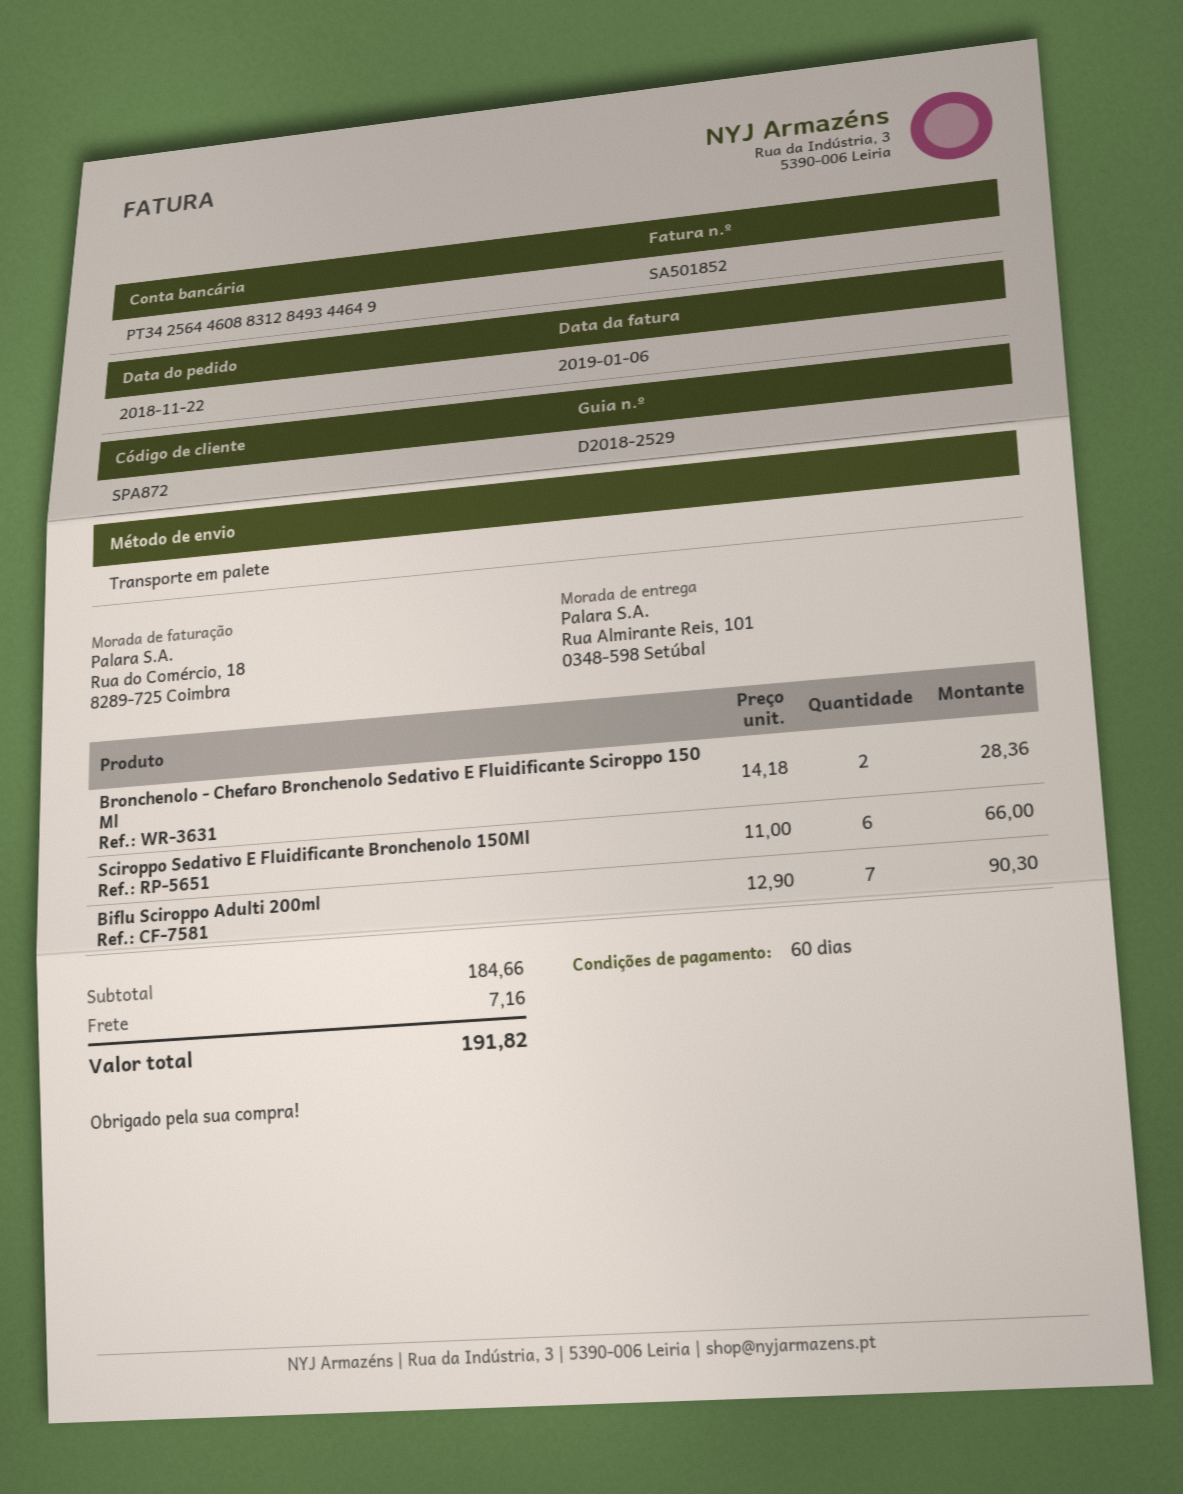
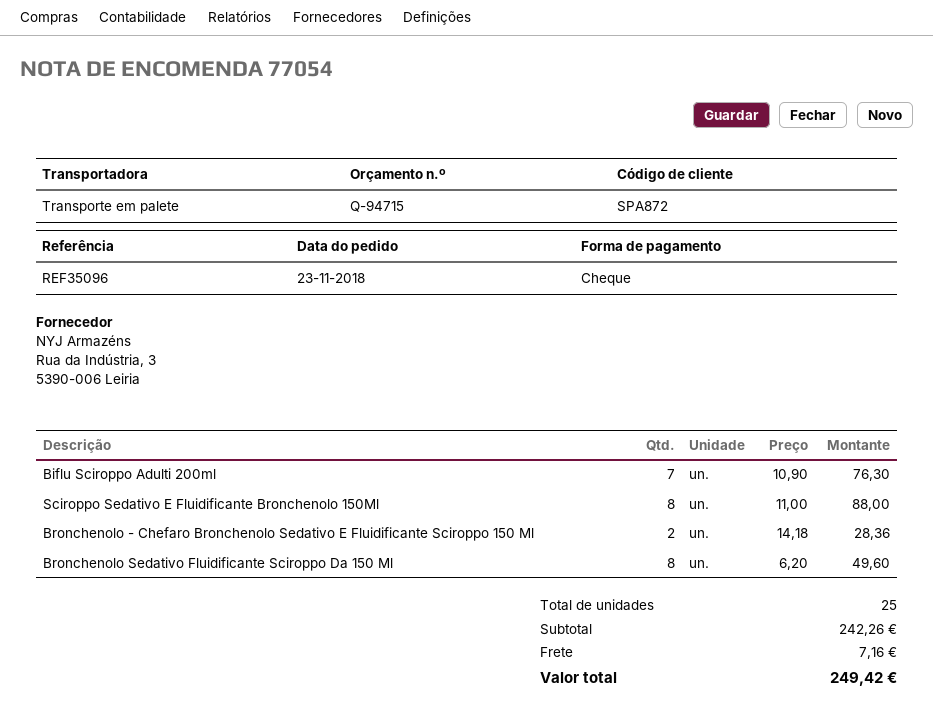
order date: 2018-11-22 -> 2018-11-23
Sciroppo Sedativo E Fluidificante Bronchenolo 150Ml: 6 x 11.00 = 66.00 -> 8 x 11.00 = 88.00
Biflu Sciroppo Adulti 200ml: 7 x 12.90 = 90.30 -> 7 x 10.90 = 76.30
Bronchenolo Sedativo Fluidificante Sciroppo Da 150 Ml: none -> 8 x 6.20 = 49.60
subtotal: 184.66 -> 242.26
total: 191.82 -> 249.42

